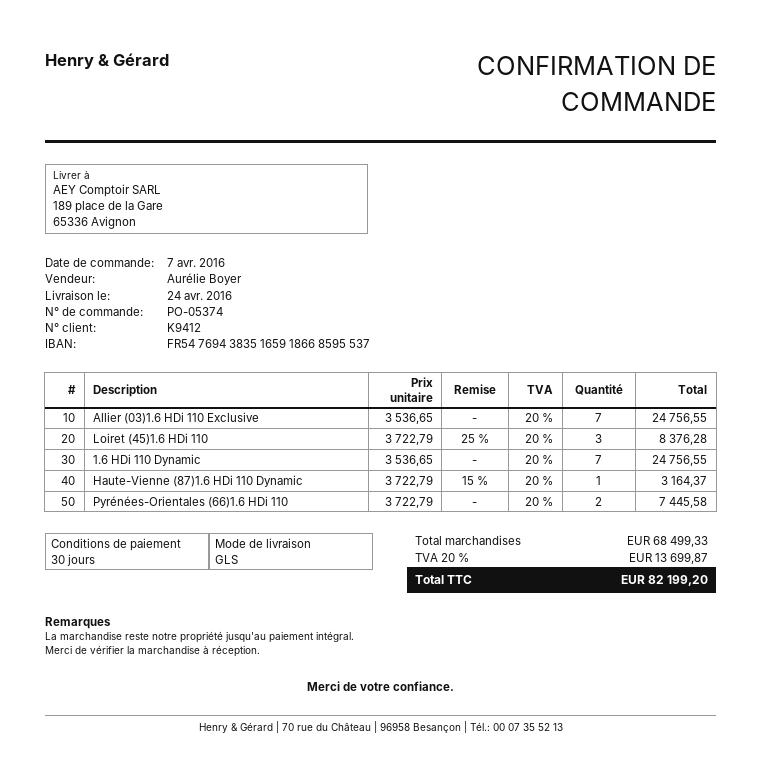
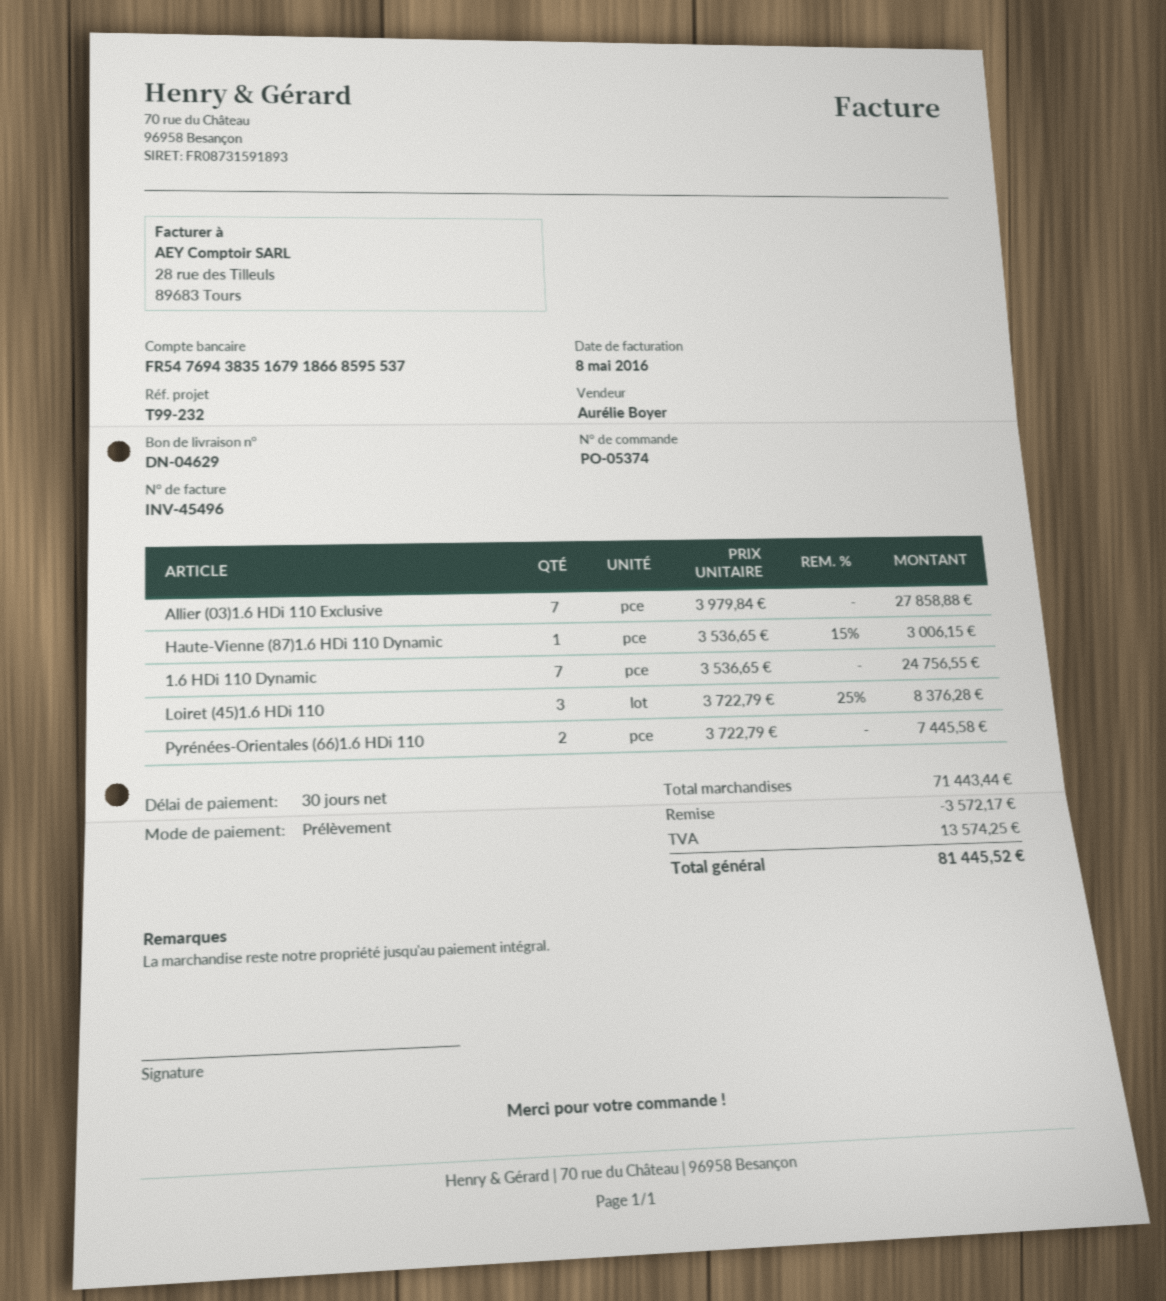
bank account: FR5476943835165918668595537 -> FR5476943835167918668595537
Allier (03)1.6 HDi 110 Exclusive: 7 x 3536.65 = 24756.55 -> 7 x 3979.84 = 27858.88
Haute-Vienne (87)1.6 HDi 110 Dynamic: 1 x 3722.79 - 15% = 3164.37 -> 1 x 3536.65 - 15% = 3006.15
subtotal: 68499.33 -> 71443.44
discount: none -> 3572.17
tax: 13699.87 -> 13574.25
total: 82199.20 -> 81445.52

